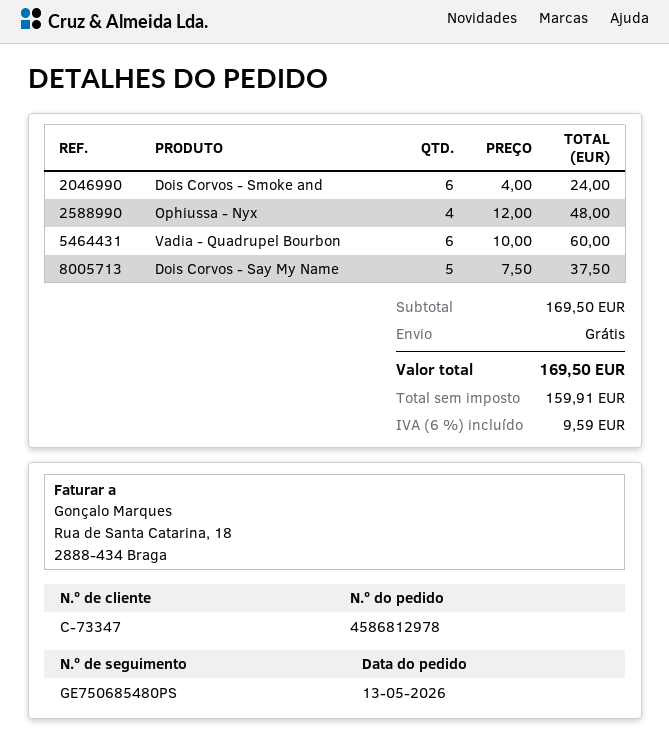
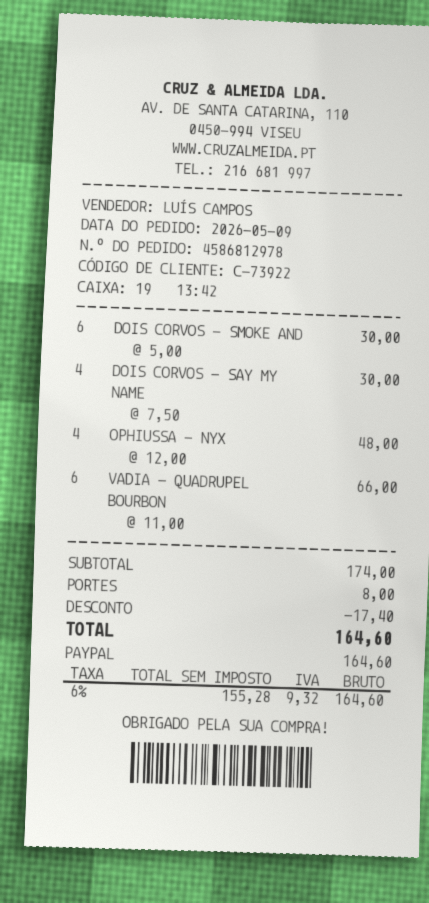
order date: 2026-05-13 -> 2026-05-09
customer number: C-73347 -> C-73922
Dois Corvos - Smoke and: 6 x 4.00 = 24.00 -> 6 x 5.00 = 30.00
Vadia - Quadrupel Bourbon: 6 x 10.00 = 60.00 -> 6 x 11.00 = 66.00
Dois Corvos - Say My Name: 5 x 7.50 = 37.50 -> 4 x 7.50 = 30.00
subtotal: 169.50 -> 174.00
discount: none -> 17.40
shipping: 0.00 -> 8.00
net: 159.91 -> 155.28
tax: 6% = 9.59 -> 6% = 9.32
total: 169.50 -> 164.60

